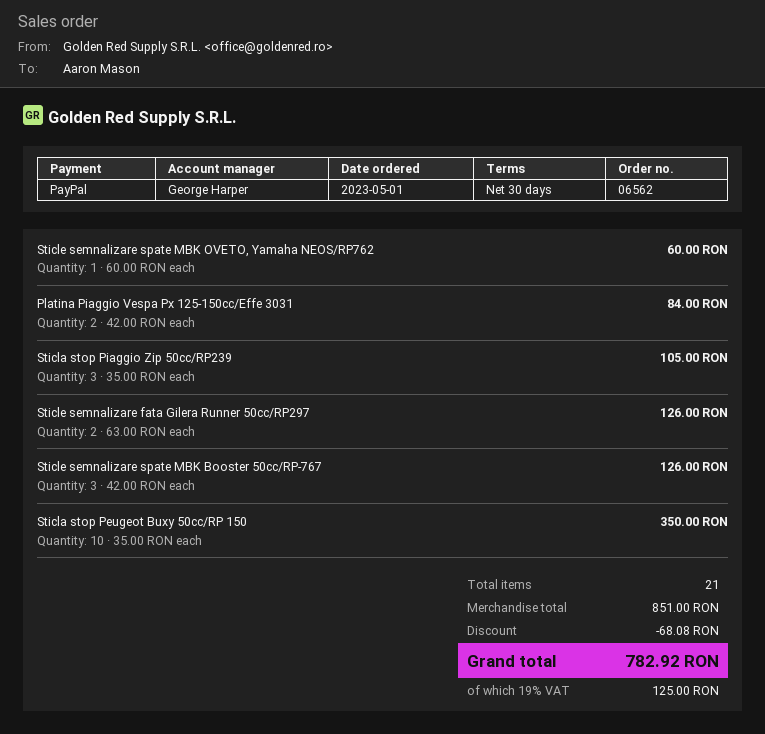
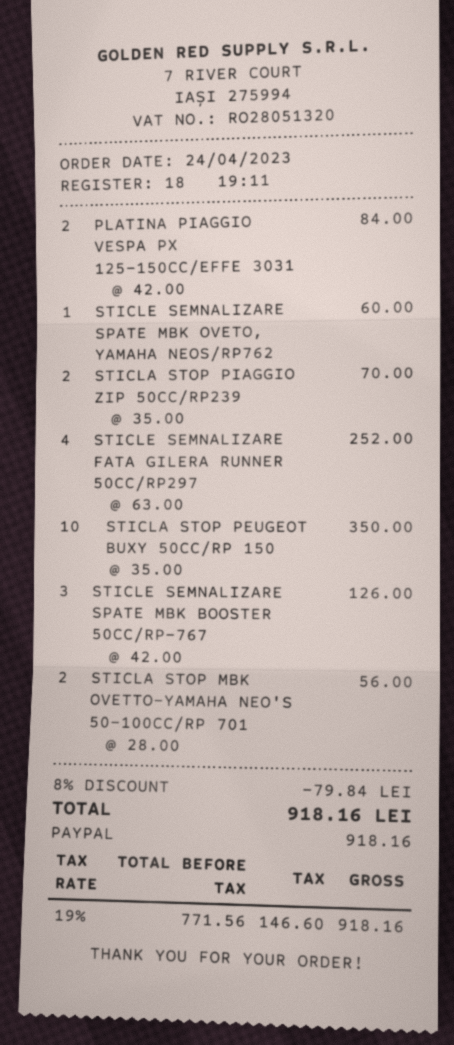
order date: 2023-05-01 -> 2023-04-24
Sticla stop Piaggio Zip 50cc/RP239: 3 x 35.00 = 105.00 -> 2 x 35.00 = 70.00
Sticle semnalizare fata Gilera Runner 50cc/RP297: 2 x 63.00 = 126.00 -> 4 x 63.00 = 252.00
STICLA STOP MBK OVETTO-YAMAHA NEO'S 50-100CC/RP 701: none -> 2 x 28.00 = 56.00
discount: 68.08 -> 79.84
tax: 19% = 125.00 -> 19% = 146.60
total: 782.92 -> 918.16

